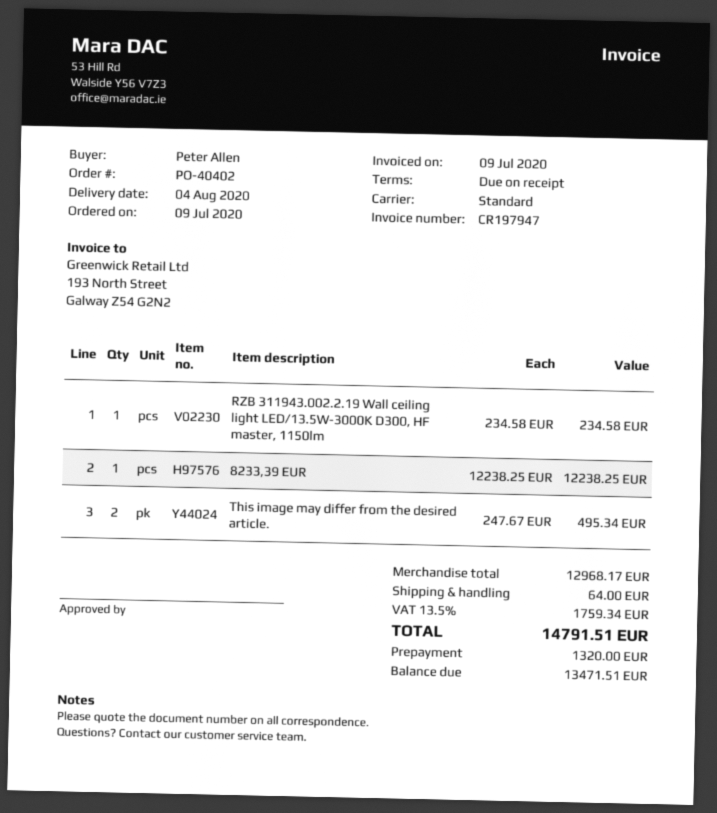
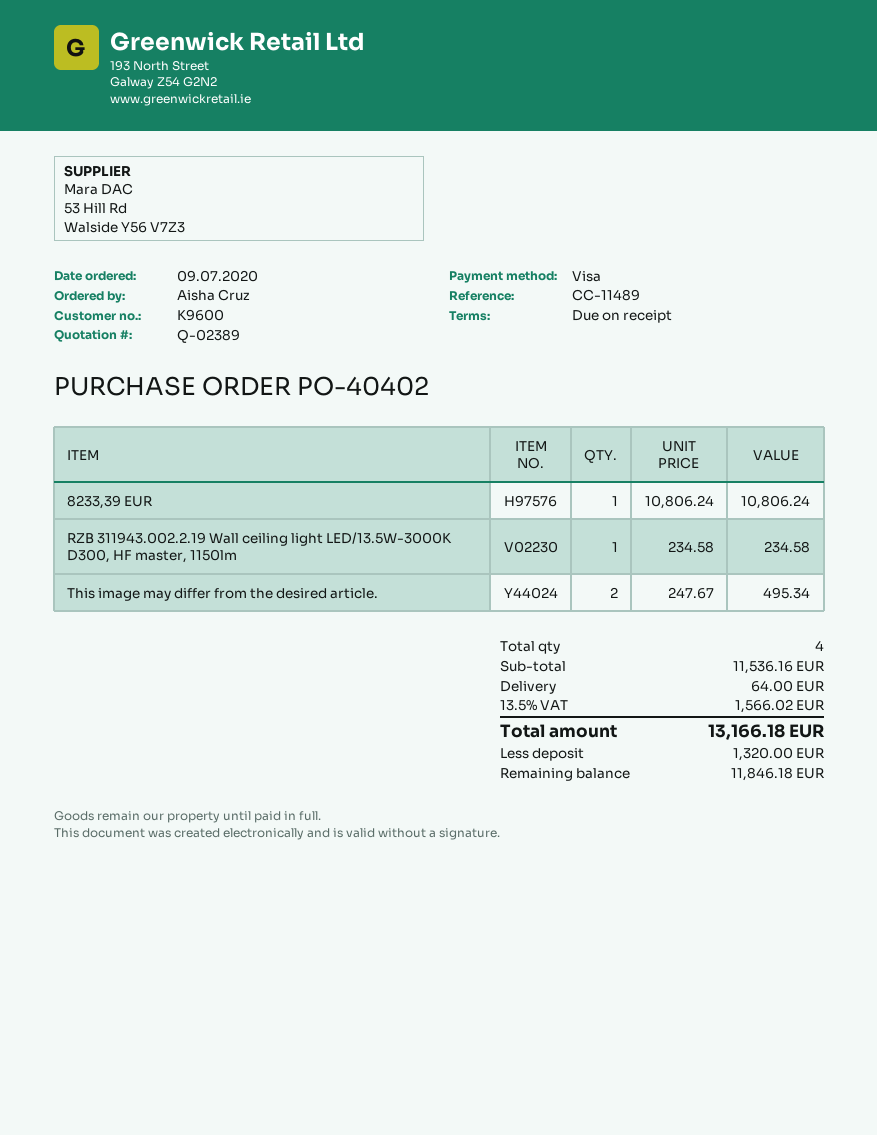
ordered by: Peter Allen -> Aisha Cruz
8233,39 EUR: 1 x 12238.25 = 12238.25 -> 1 x 10806.24 = 10806.24
subtotal: 12968.17 -> 11536.16
tax: 13.5% = 1759.34 -> 13.5% = 1566.02
total: 14791.51 -> 13166.18
balance: 13471.51 -> 11846.18

